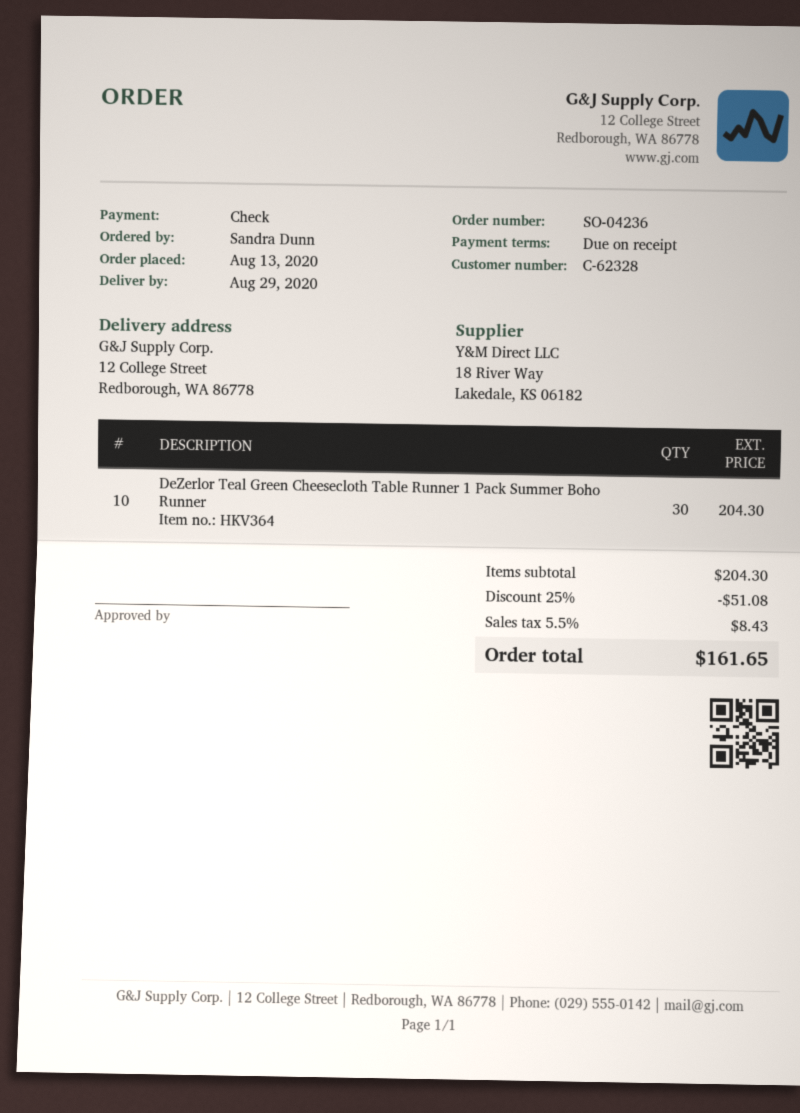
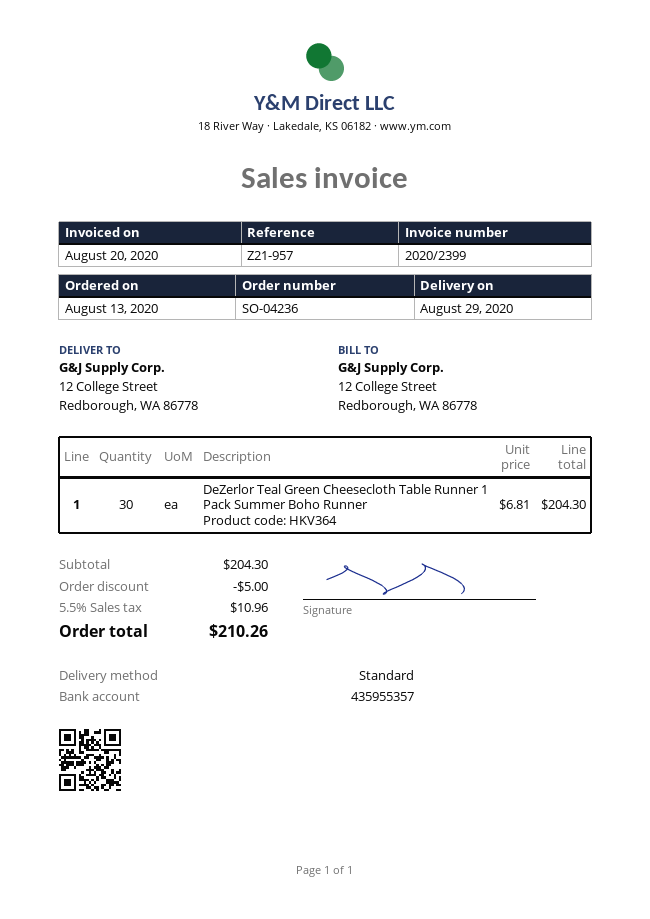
discount: 51.08 -> 5.00
tax: 5.5% = 8.43 -> 5.5% = 10.96
total: 161.65 -> 210.26

